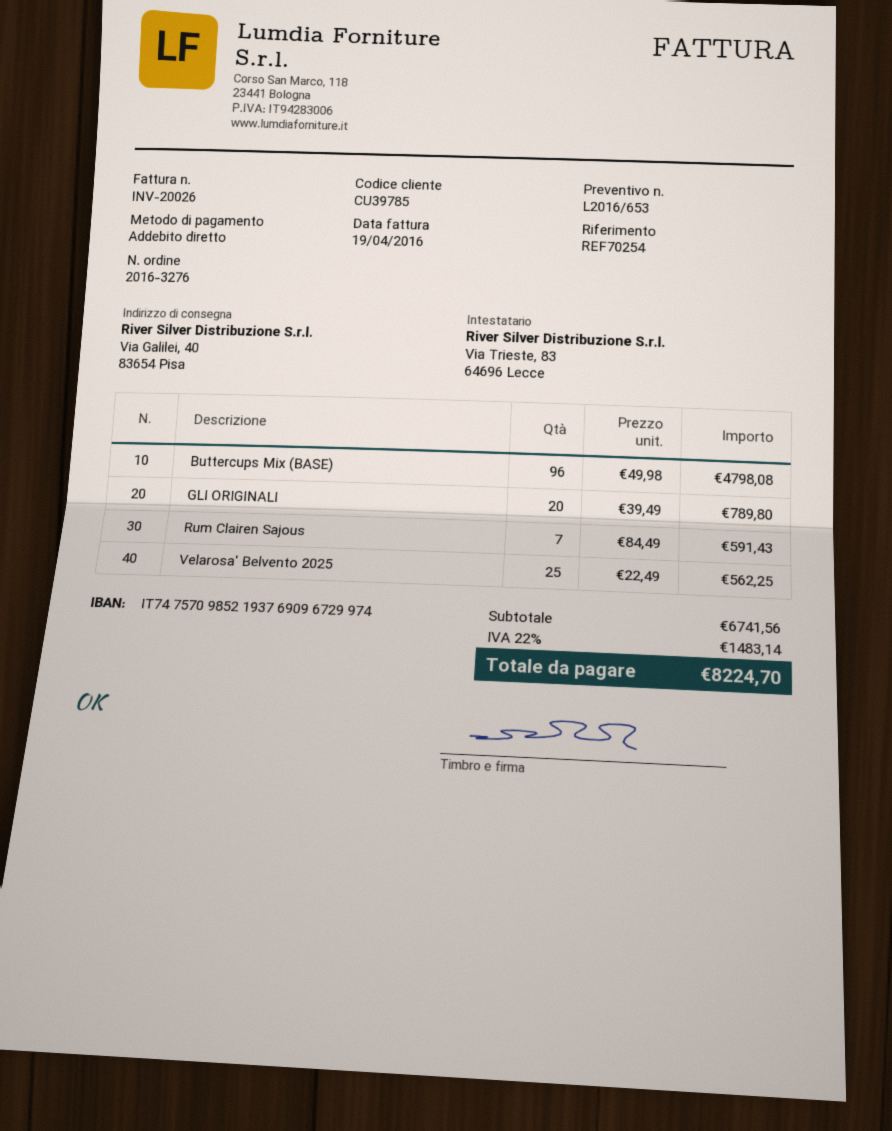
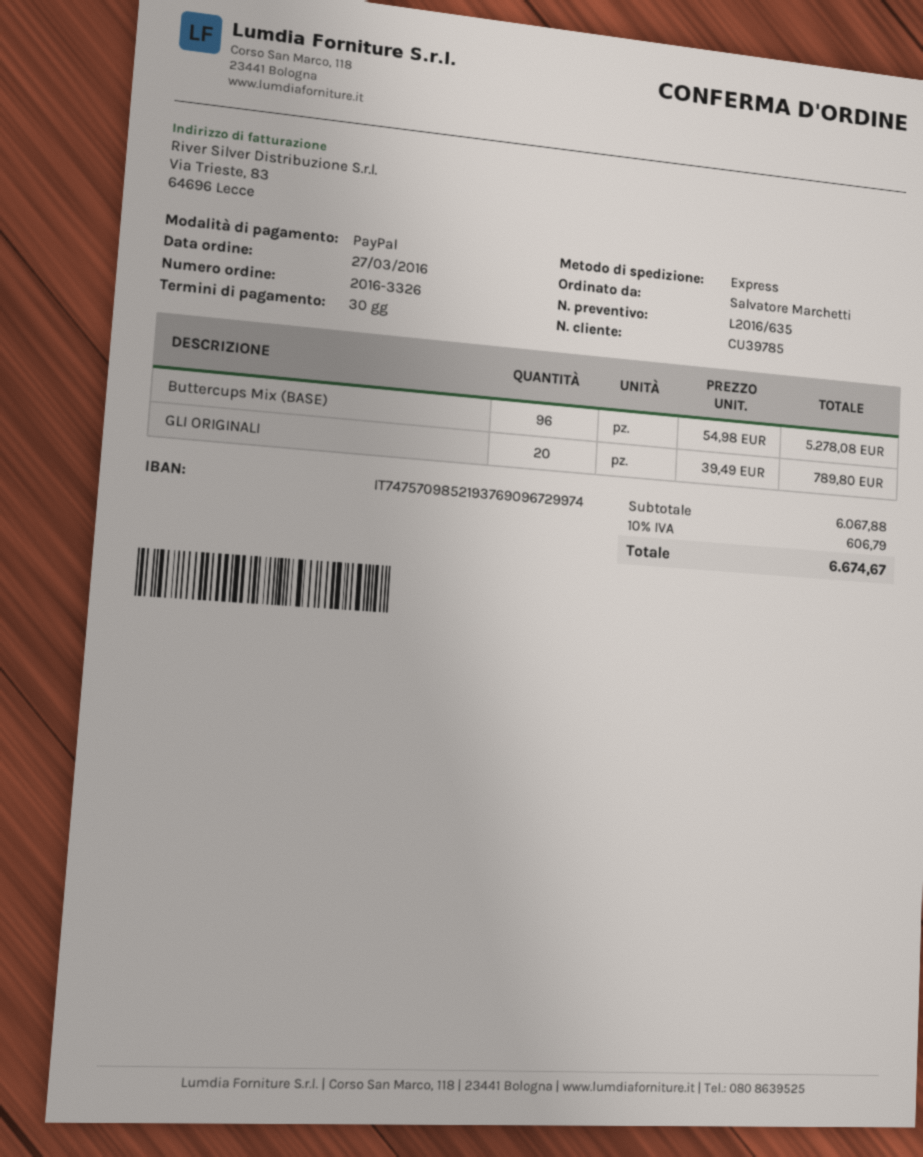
quote number: L2016/653 -> L2016/635
order number: 2016-3276 -> 2016-3326
payment method: direct debit -> PayPal
Buttercups Mix (BASE): 96 x 49.98 = 4798.08 -> 96 x 54.98 = 5278.08
Rum Clairen Sajous: 7 x 84.49 = 591.43 -> none
Velarosa' Belvento 2025: 25 x 22.49 = 562.25 -> none
subtotal: 6741.56 -> 6067.88
tax: 22% = 1483.14 -> 10% = 606.79
total: 8224.70 -> 6674.67

